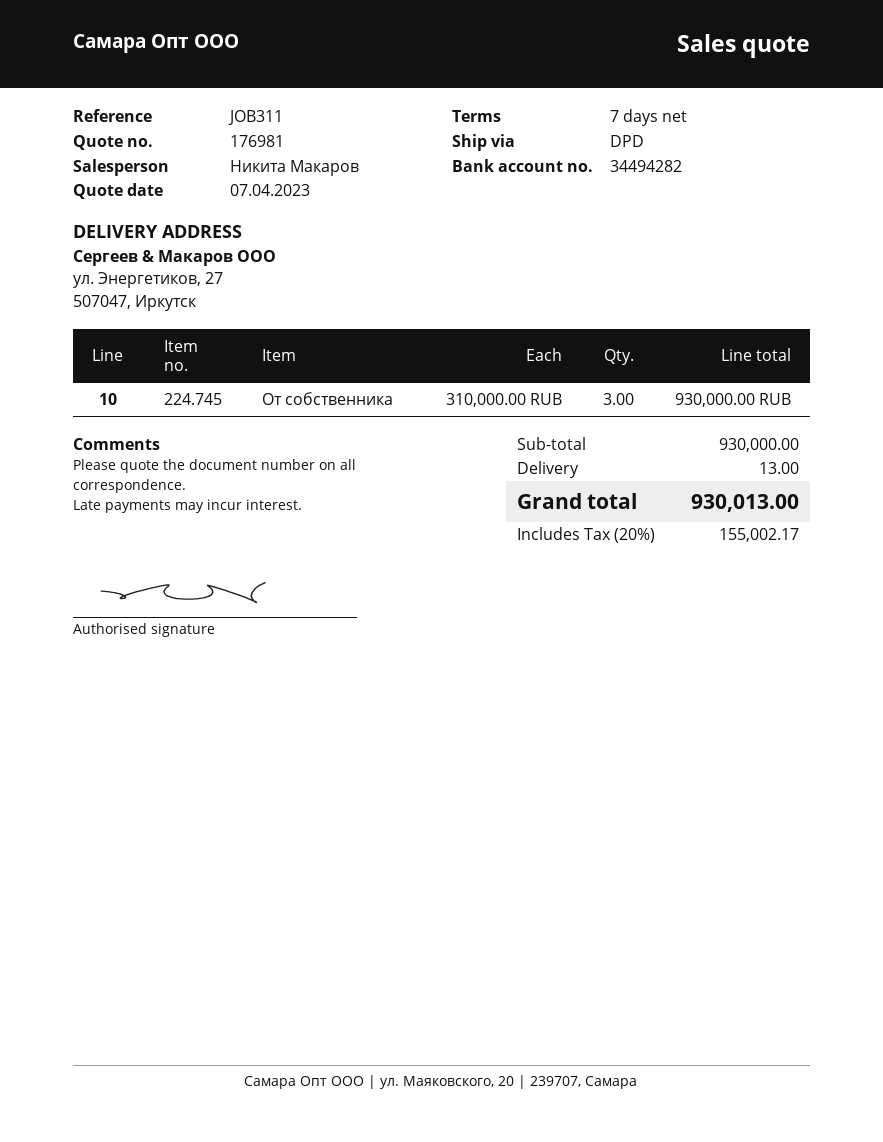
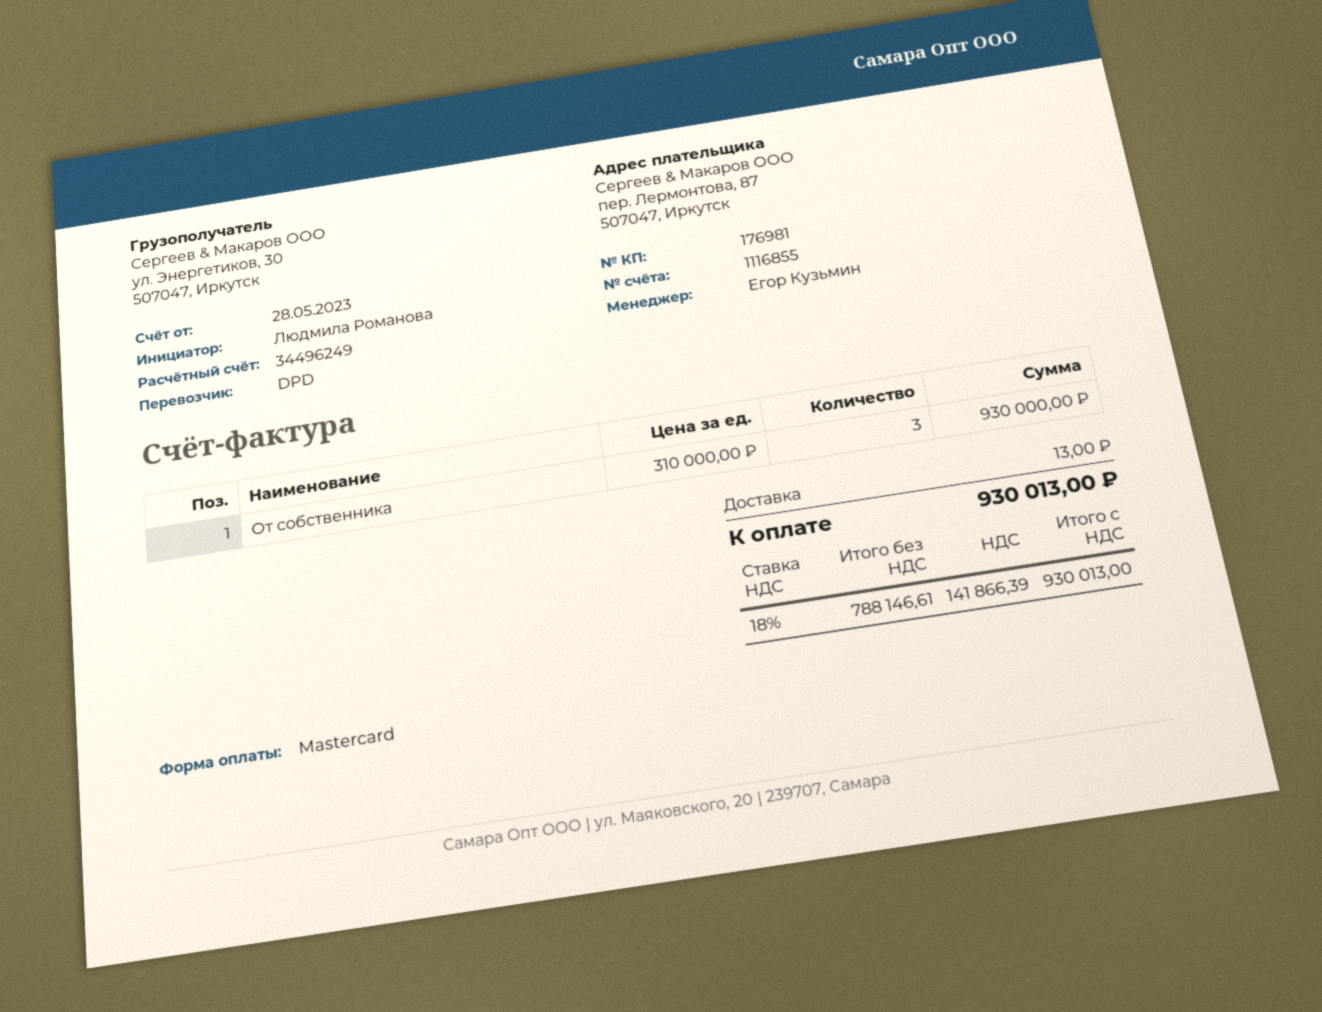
sales rep: Никита Макаров -> Егор Кузьмин
bank account: 34494282 -> 34496249
ship to: ул. Энергетиков, 27, 507047, Иркутск -> ул. Энергетиков, 30, 507047, Иркутск
tax: 20% = 155002.17 -> 18% = 141866.39

